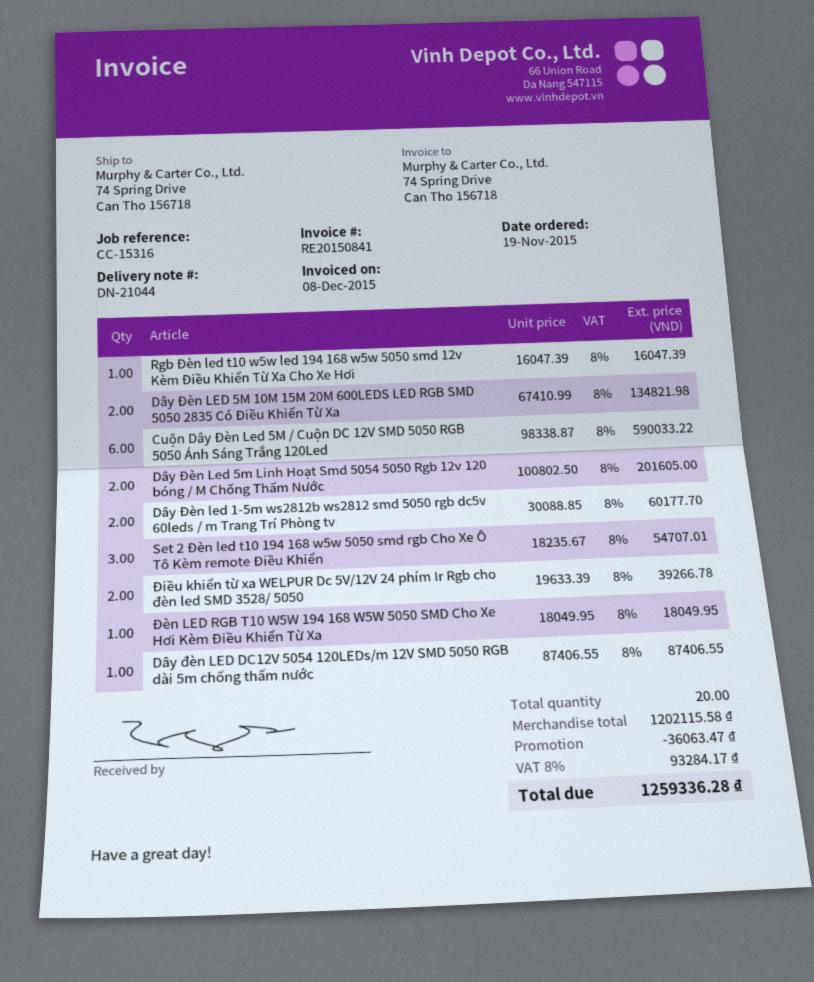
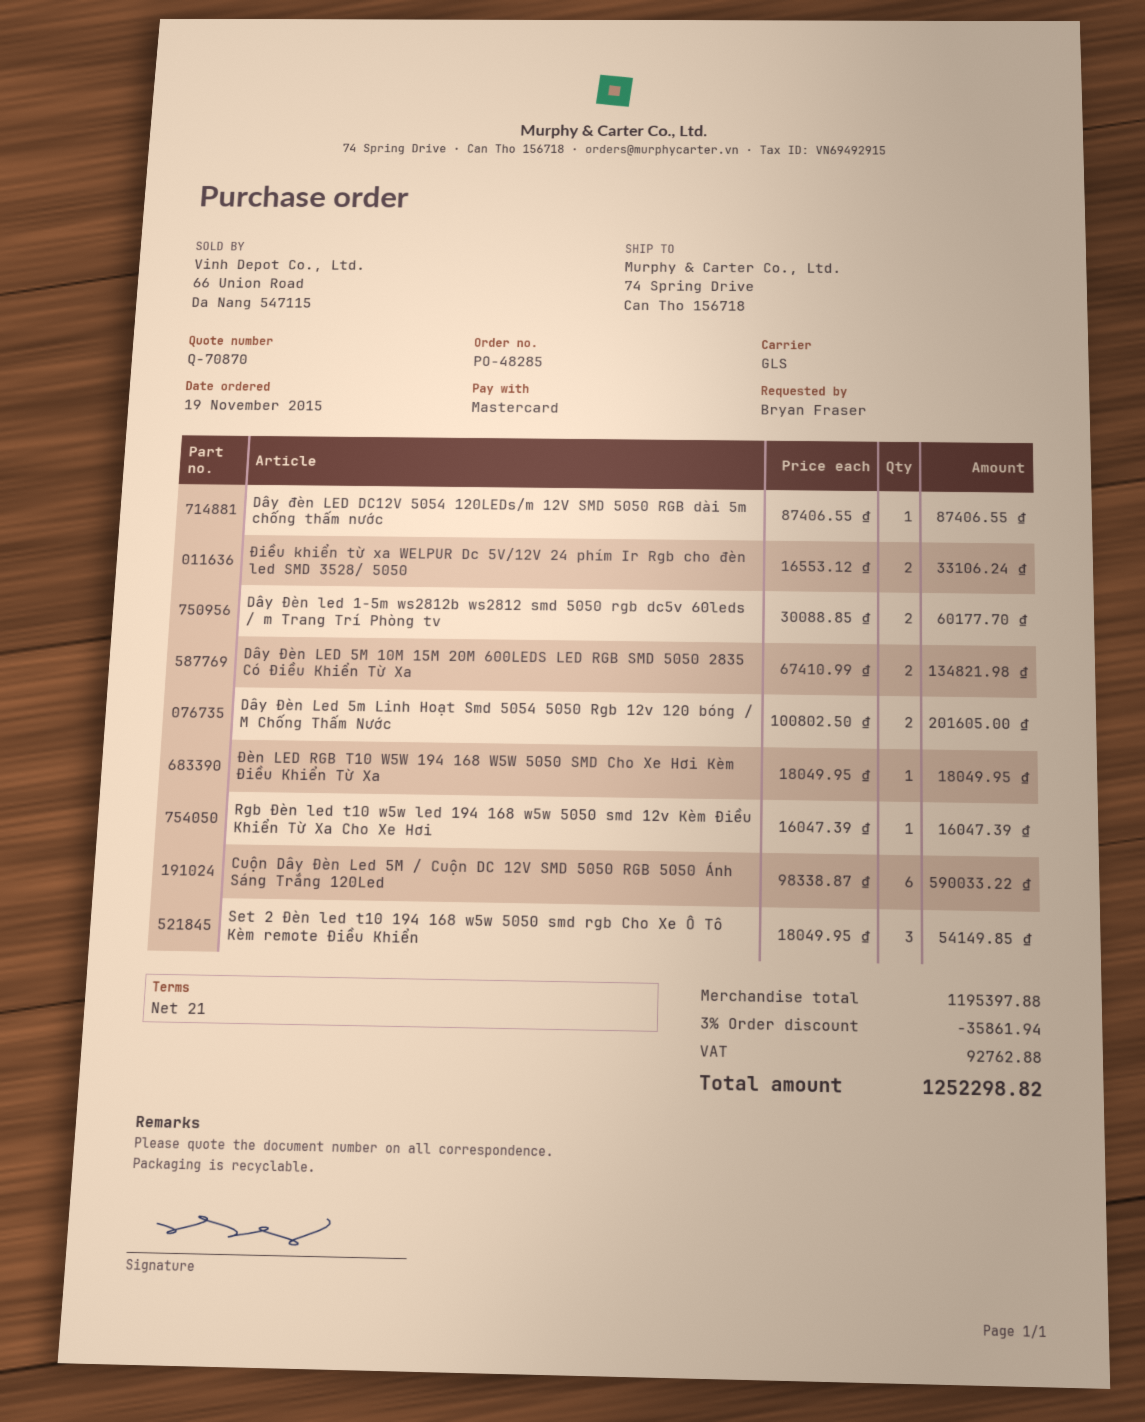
Set 2 Đèn led t10 194 168 w5w 5050 smd rgb Cho Xe Ô Tô Kèm remote Điều Khiển: 3 x 18235.67 = 54707.01 -> 3 x 18049.95 = 54149.85
Điều khiển từ xa WELPUR Dc 5V/12V 24 phím Ir Rgb cho đèn led SMD 3528/ 5050: 2 x 19633.39 = 39266.78 -> 2 x 16553.12 = 33106.24
subtotal: 1202115.58 -> 1195397.88
discount: 36063.47 -> 35861.94
tax: 93284.17 -> 92762.88
total: 1259336.28 -> 1252298.82

